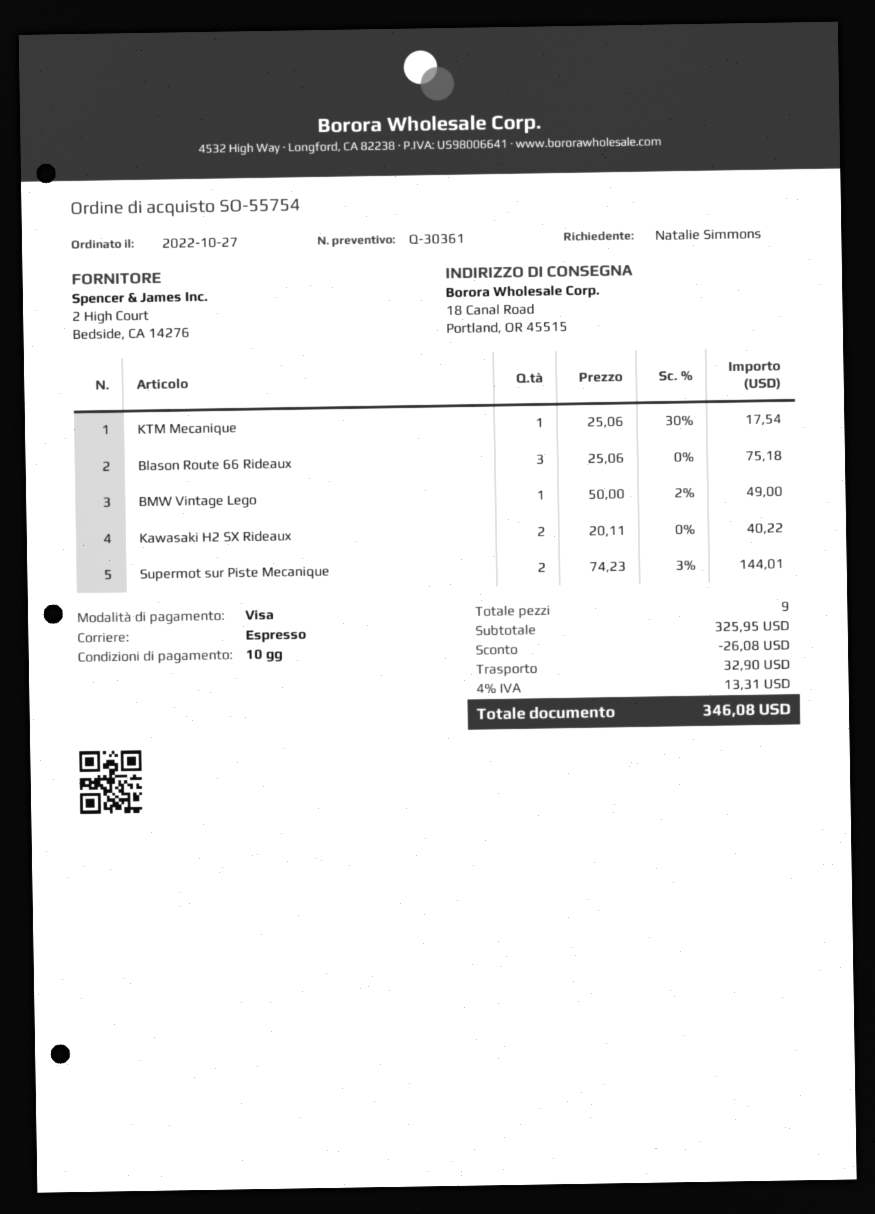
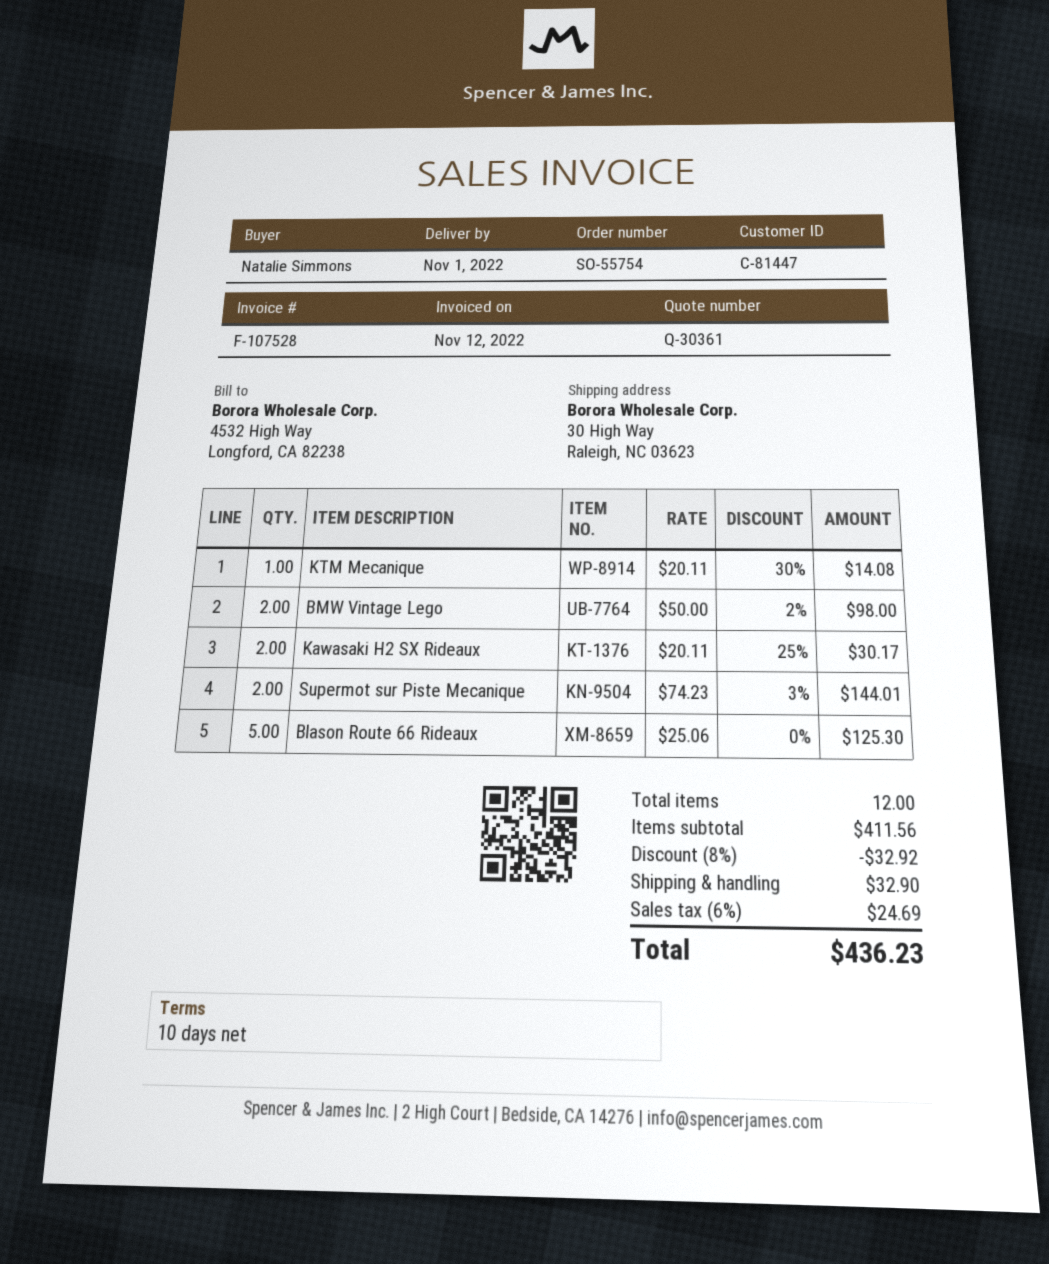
ship to: 18 Canal Road, Portland, OR 45515 -> 30 High Way, Raleigh, NC 03623
KTM Mecanique: 1 x 25.06 - 30% = 17.54 -> 1 x 20.11 - 30% = 14.08
Blason Route 66 Rideaux: 3 x 25.06 = 75.18 -> 5 x 25.06 = 125.30
BMW Vintage Lego: 1 x 50.00 - 2% = 49.00 -> 2 x 50.00 - 2% = 98.00
Kawasaki H2 SX Rideaux: 2 x 20.11 = 40.22 -> 2 x 20.11 - 25% = 30.17
total quantity: 9 -> 12
subtotal: 325.95 -> 411.56
discount: 26.08 -> 32.92
tax: 4% = 13.31 -> 6% = 24.69
total: 346.08 -> 436.23

